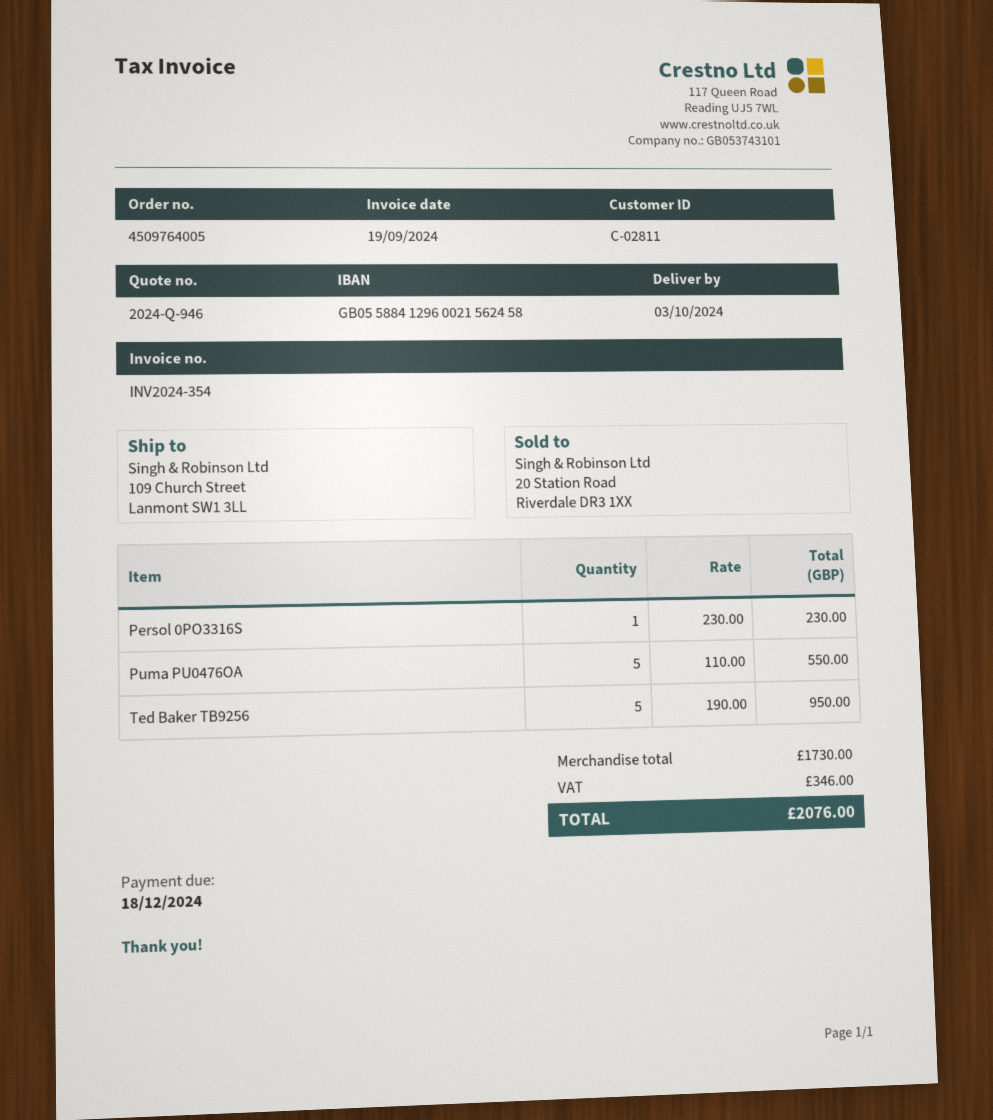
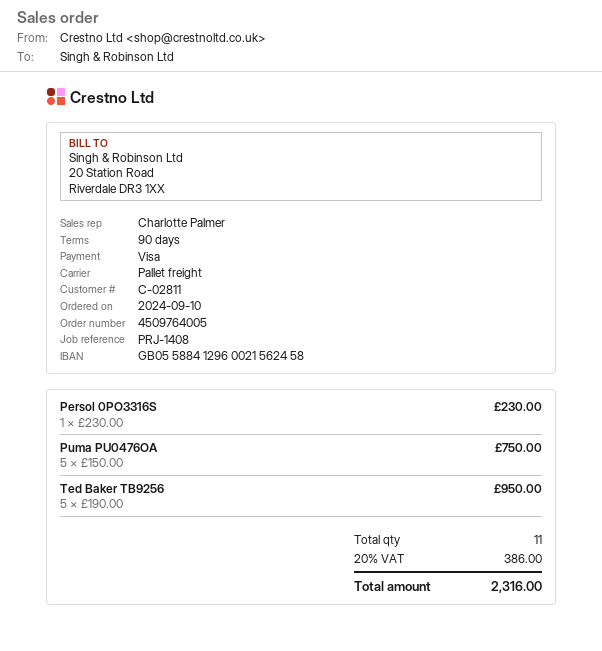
Puma PU0476OA: 5 x 110.00 = 550.00 -> 5 x 150.00 = 750.00
tax: 346.00 -> 386.00
total: 2076.00 -> 2316.00

